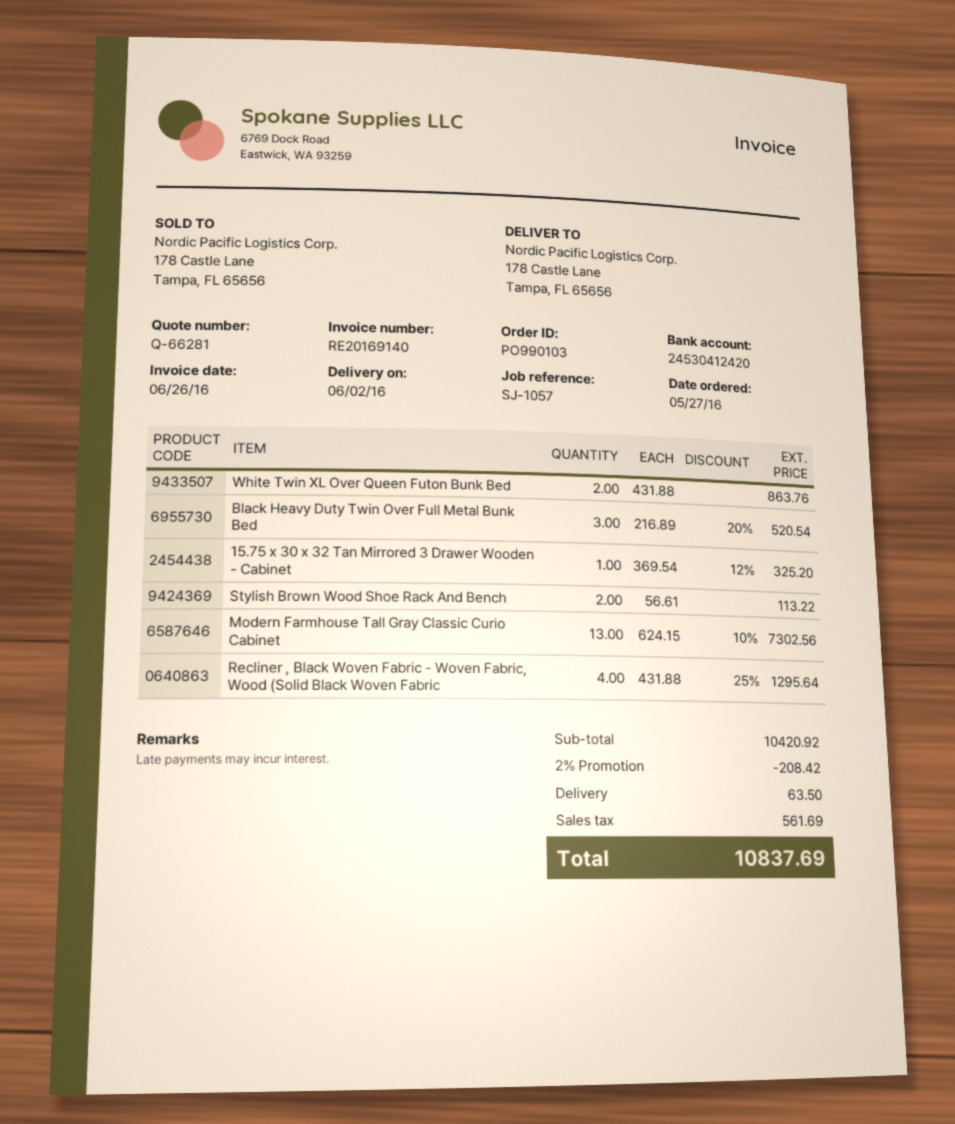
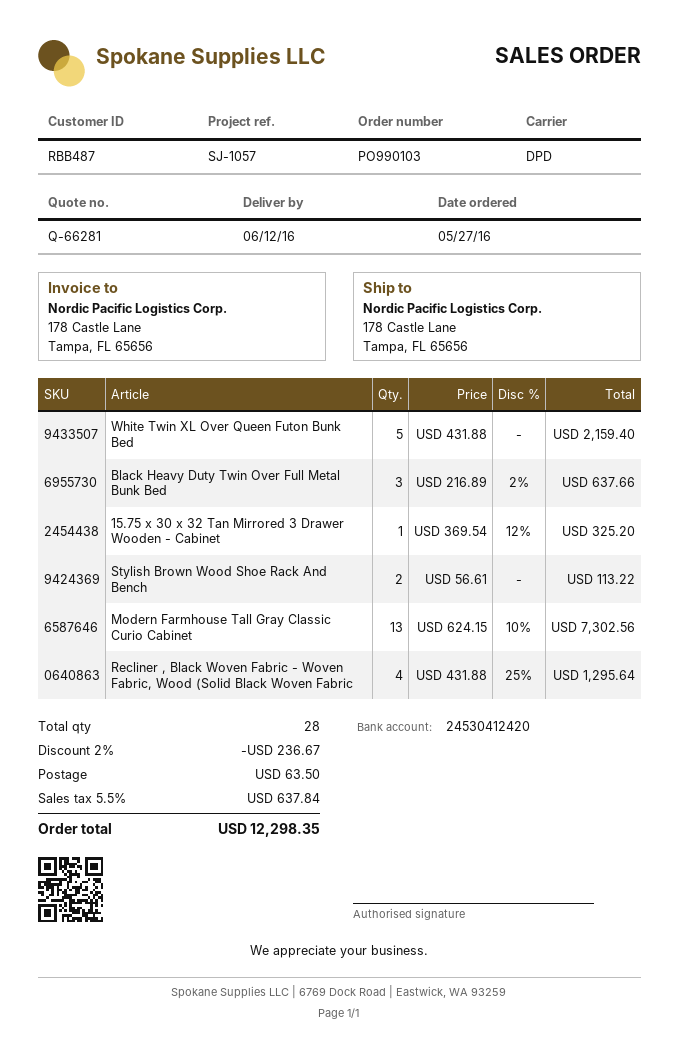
delivery date: 2016-06-02 -> 2016-06-12
White Twin XL Over Queen Futon Bunk Bed: 2 x 431.88 = 863.76 -> 5 x 431.88 = 2159.40
Black Heavy Duty Twin Over Full Metal Bunk Bed: 3 x 216.89 - 20% = 520.54 -> 3 x 216.89 - 2% = 637.66
discount: 2% = 208.42 -> 2% = 236.67
tax: 561.69 -> 637.84
total: 10837.69 -> 12298.35

